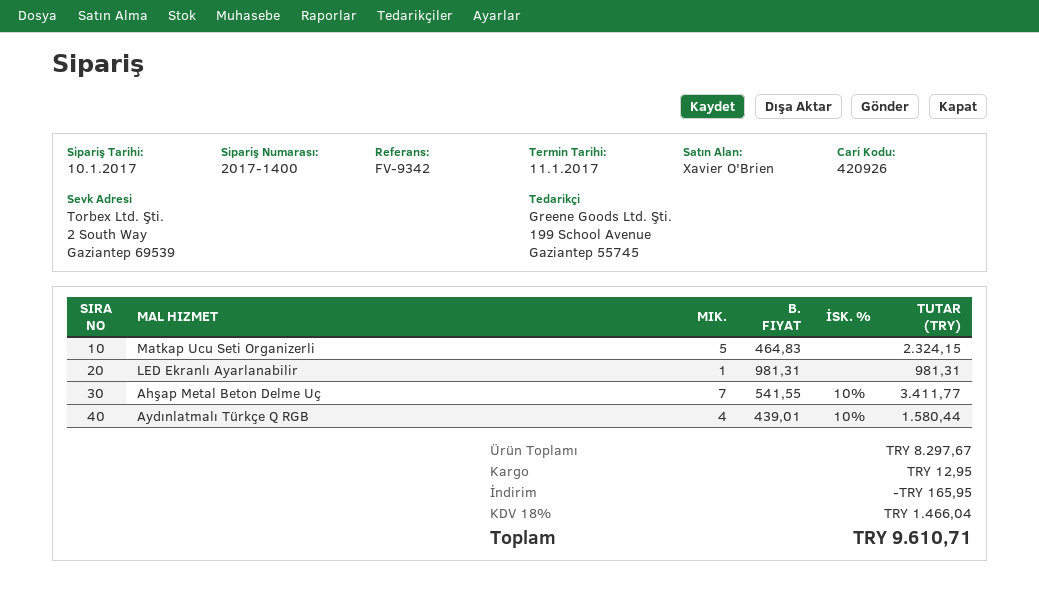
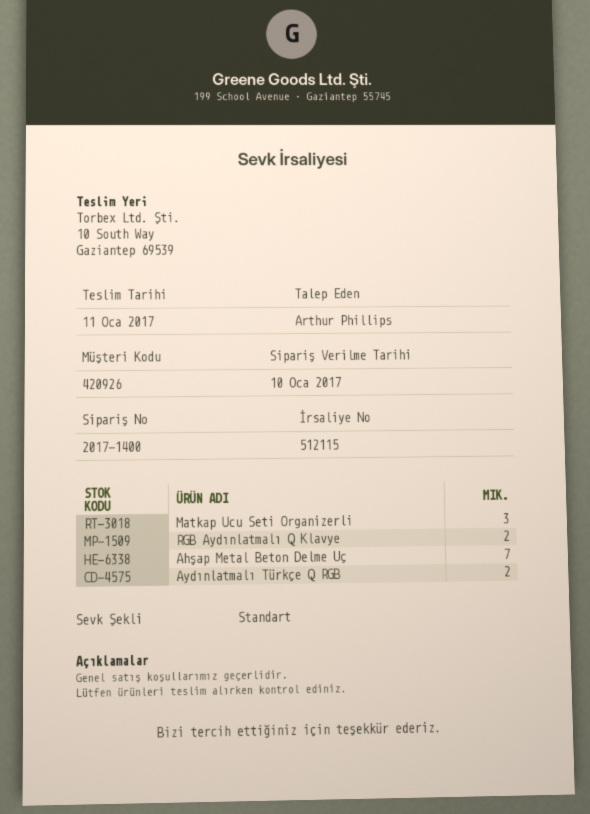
ordered by: Xavier O'Brien -> Arthur Phillips
ship to: 2 South Way, Gaziantep 69539 -> 10 South Way, Gaziantep 69539
Matkap Ucu Seti Organizerli: 5 -> 3
LED Ekranlı Ayarlanabilir: 1 -> none
Aydınlatmalı Türkçe Q RGB: 4 -> 2
RGB Aydınlatmalı Q Klavye: none -> 2

